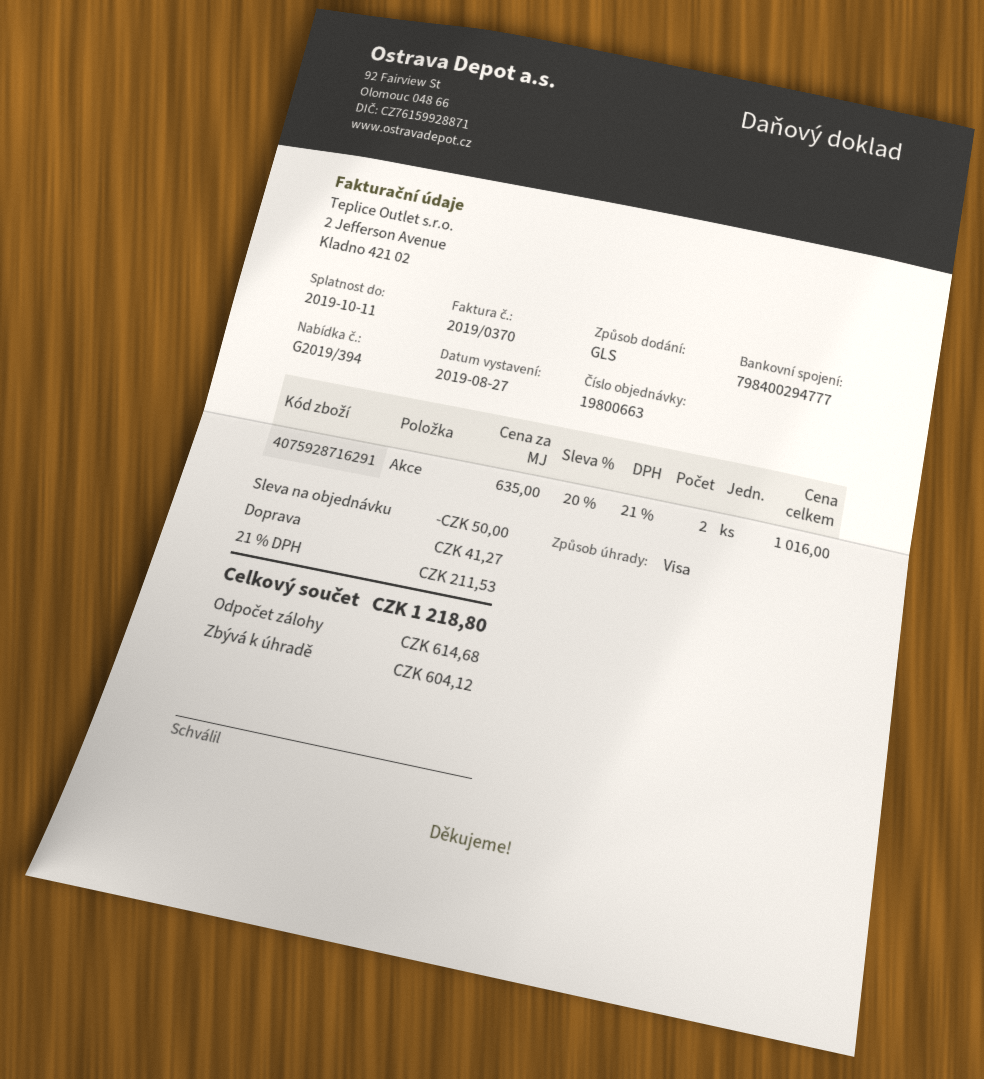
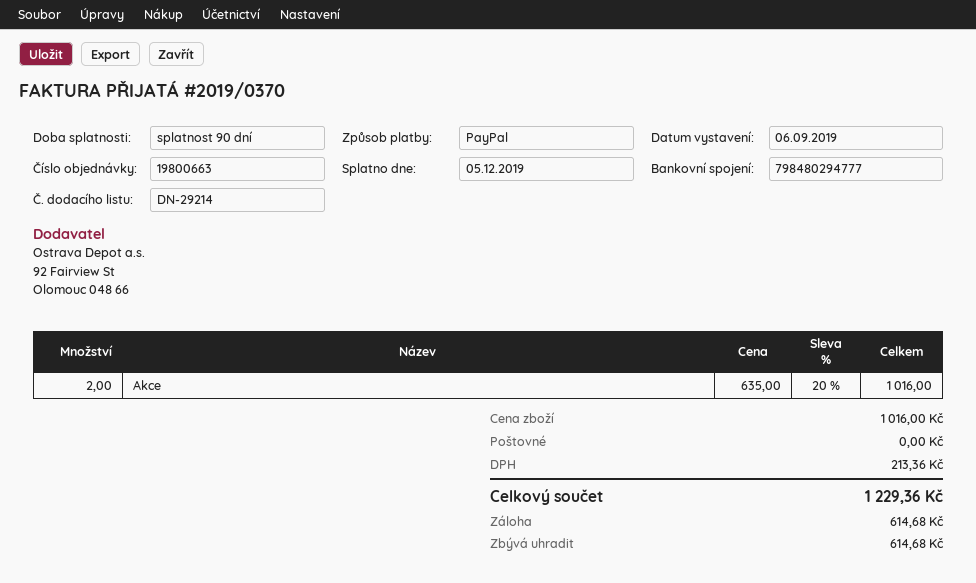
invoice date: 2019-08-27 -> 2019-09-06
due date: 2019-10-11 -> 2019-12-05
payment method: Visa -> PayPal
bank account: 798400294777 -> 798480294777
discount: 50.00 -> none
shipping: 41.27 -> 0.00
tax: 211.53 -> 213.36
total: 1218.80 -> 1229.36
balance: 604.12 -> 614.68

